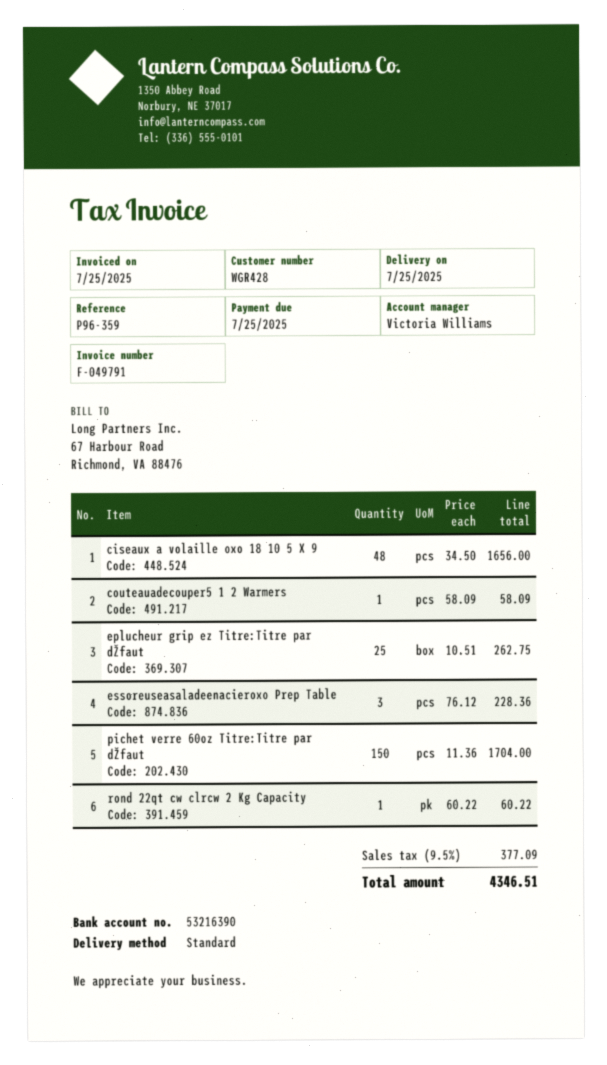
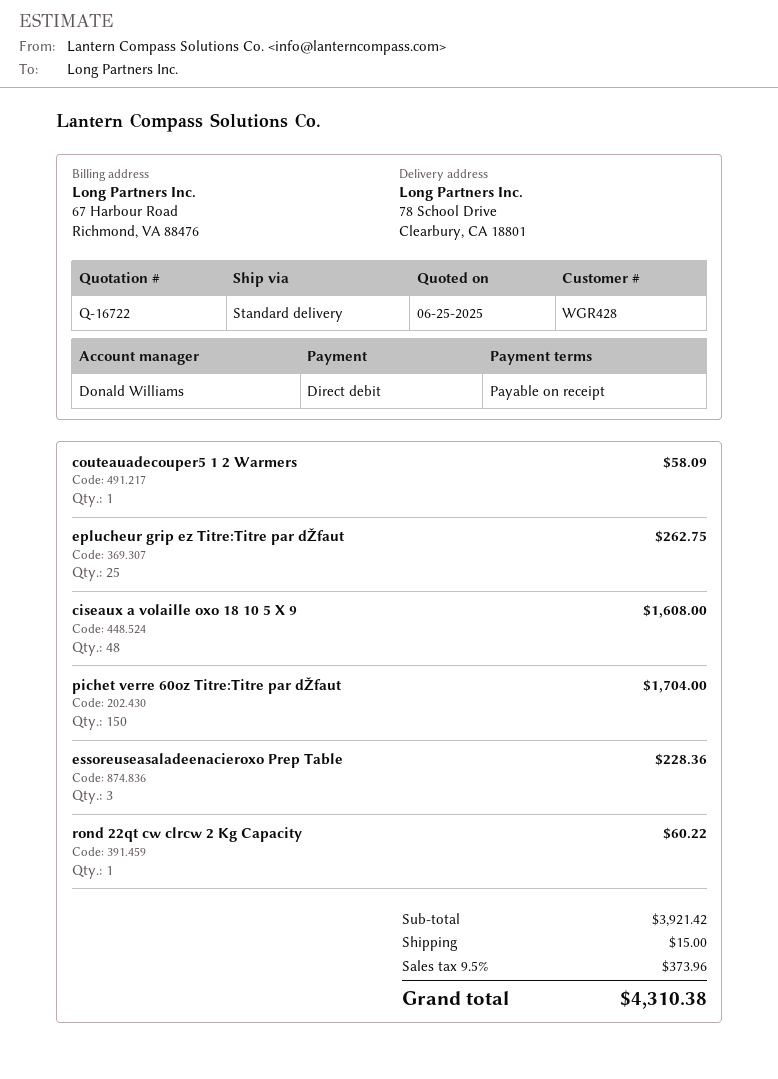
sales rep: Victoria Williams -> Donald Williams
ciseaux a volaille oxo 18 10 5 X 9: 48 for 1656.00 -> 48 for 1608.00
shipping: none -> 15.00
tax: 9.5% = 377.09 -> 9.5% = 373.96
total: 4346.51 -> 4310.38

